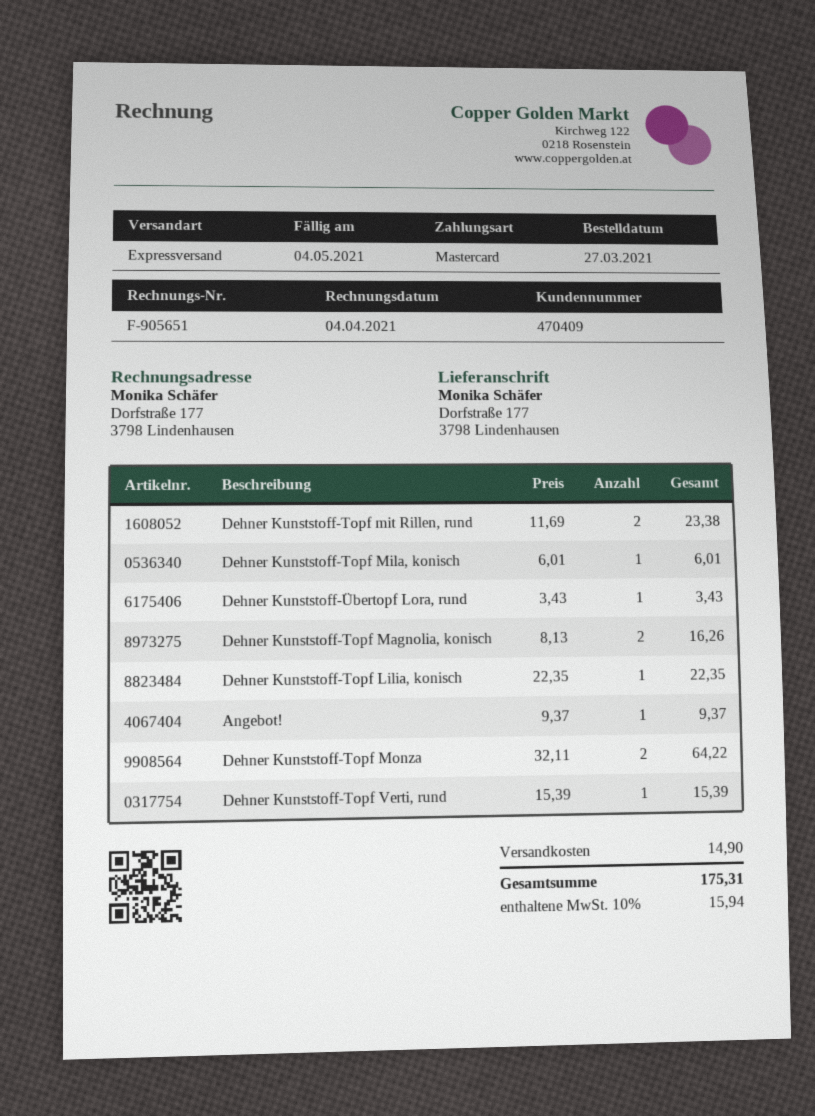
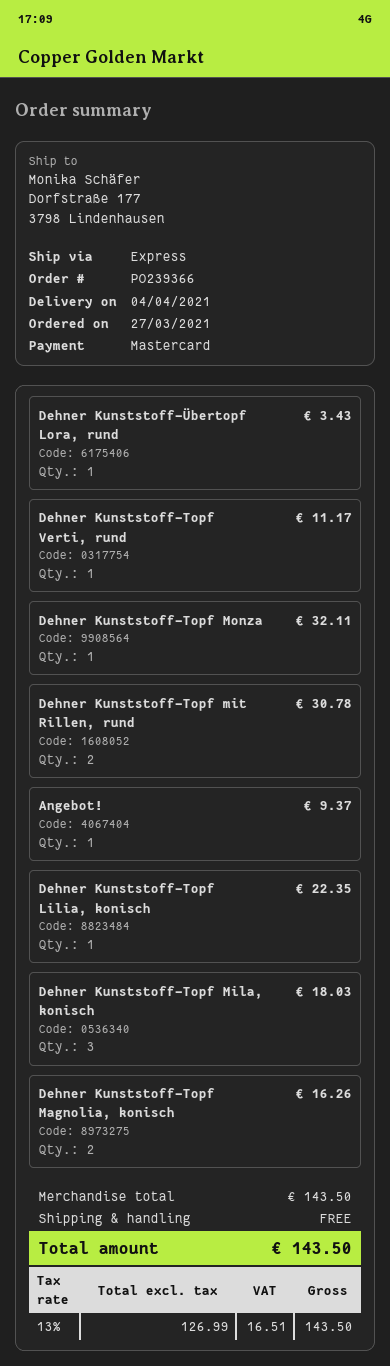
Dehner Kunststoff-Topf mit Rillen, rund: 2 for 23.38 -> 2 for 30.78
Dehner Kunststoff-Topf Mila, konisch: 1 for 6.01 -> 3 for 18.03
Dehner Kunststoff-Topf Monza: 2 for 64.22 -> 1 for 32.11
Dehner Kunststoff-Topf Verti, rund: 1 for 15.39 -> 1 for 11.17
shipping: 14.90 -> 0.00
tax: 10% = 15.94 -> 13% = 16.51
total: 175.31 -> 143.50

